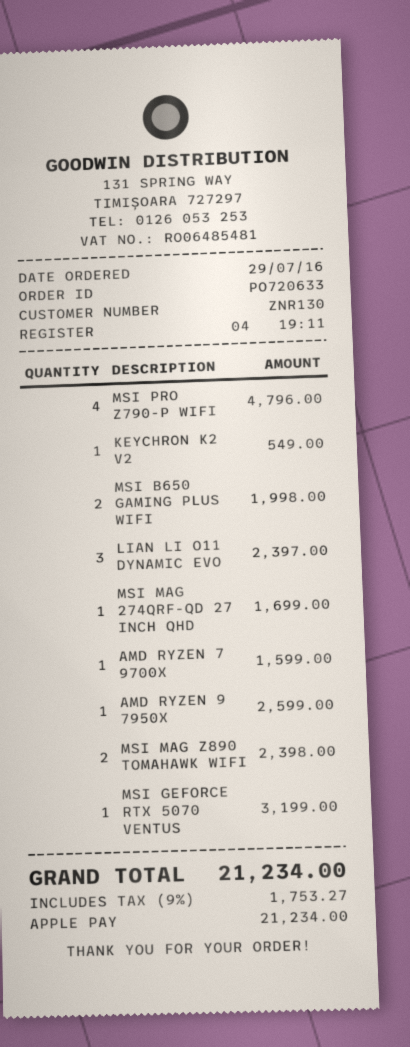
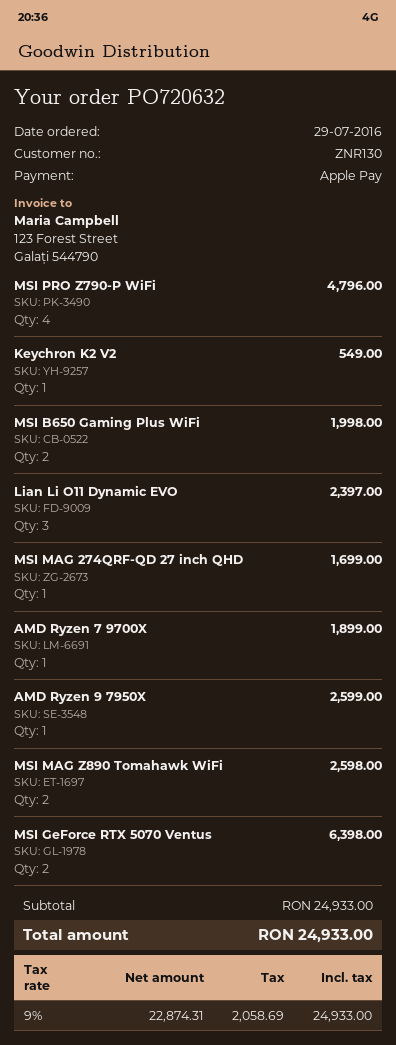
order number: PO720633 -> PO720632
AMD RYZEN 7 9700X: 1 for 1599.00 -> 1 for 1899.00
MSI MAG Z890 TOMAHAWK WIFI: 2 for 2398.00 -> 2 for 2598.00
MSI GEFORCE RTX 5070 VENTUS: 1 for 3199.00 -> 2 for 6398.00
tax: 9% = 1753.27 -> 9% = 2058.69
total: 21234.00 -> 24933.00

